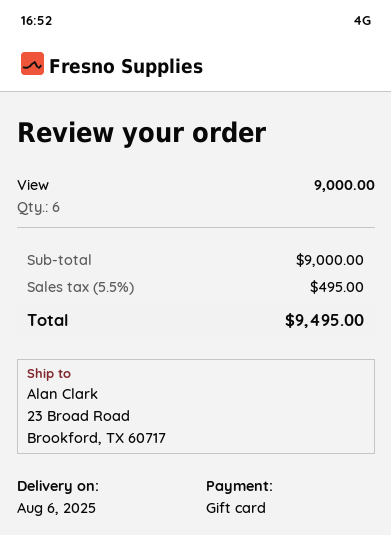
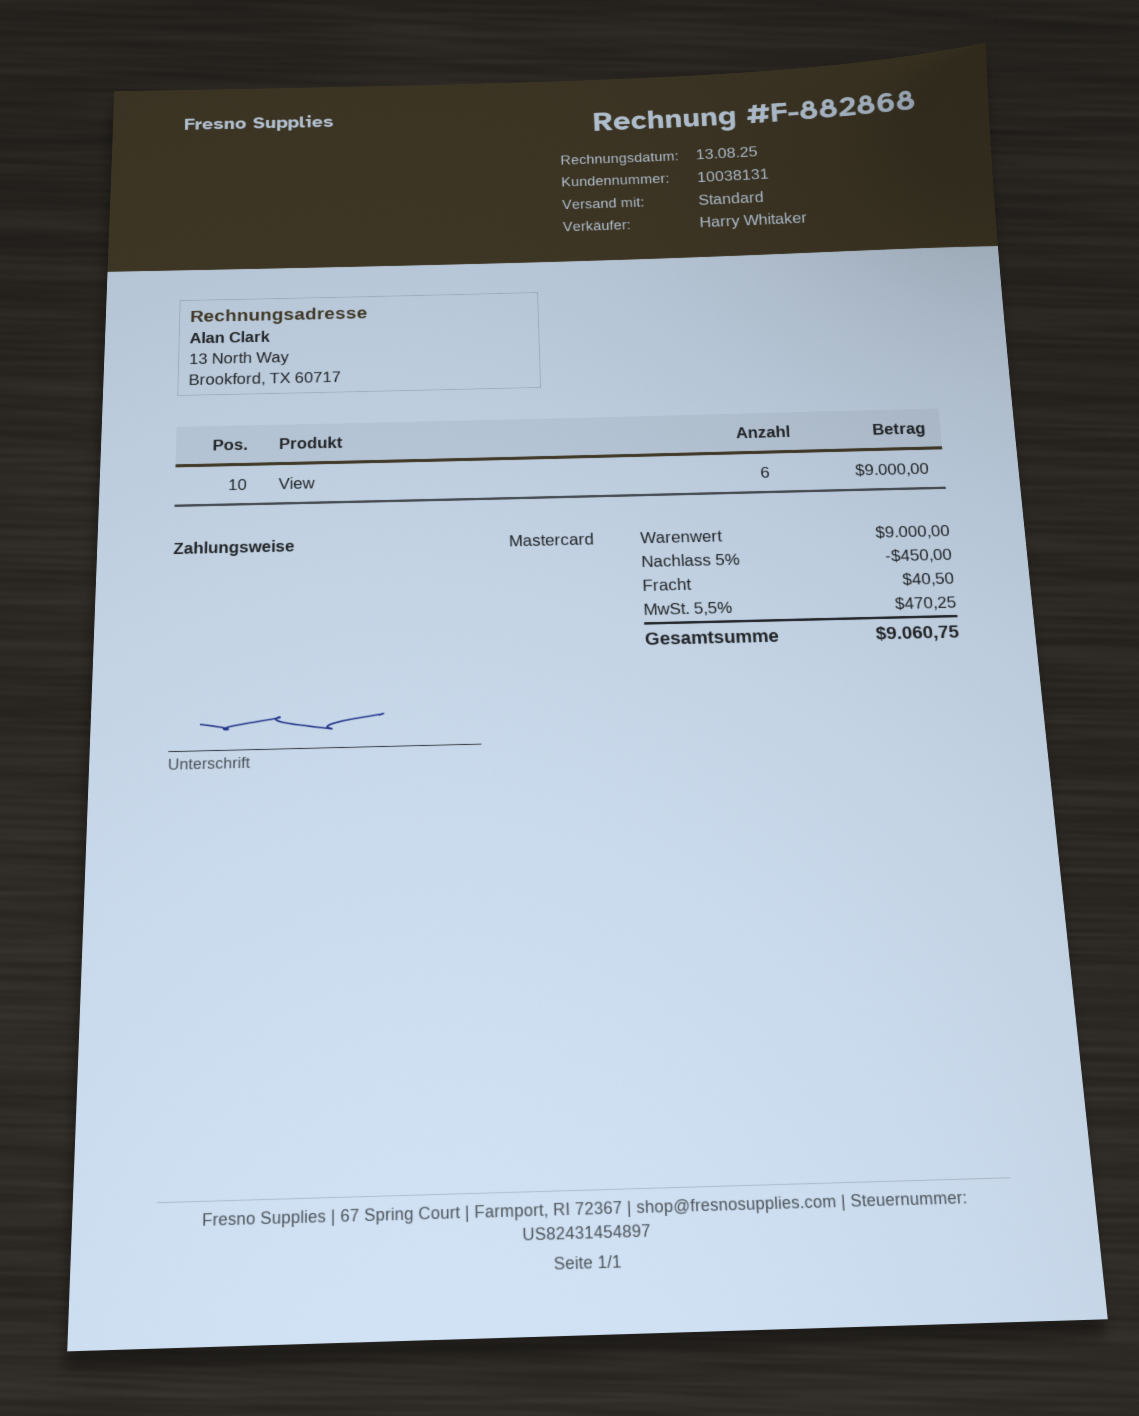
payment method: gift card -> Mastercard
discount: none -> 5% = 450.00
shipping: none -> 40.50
tax: 5.5% = 495.00 -> 5.5% = 470.25
total: 9495.00 -> 9060.75

